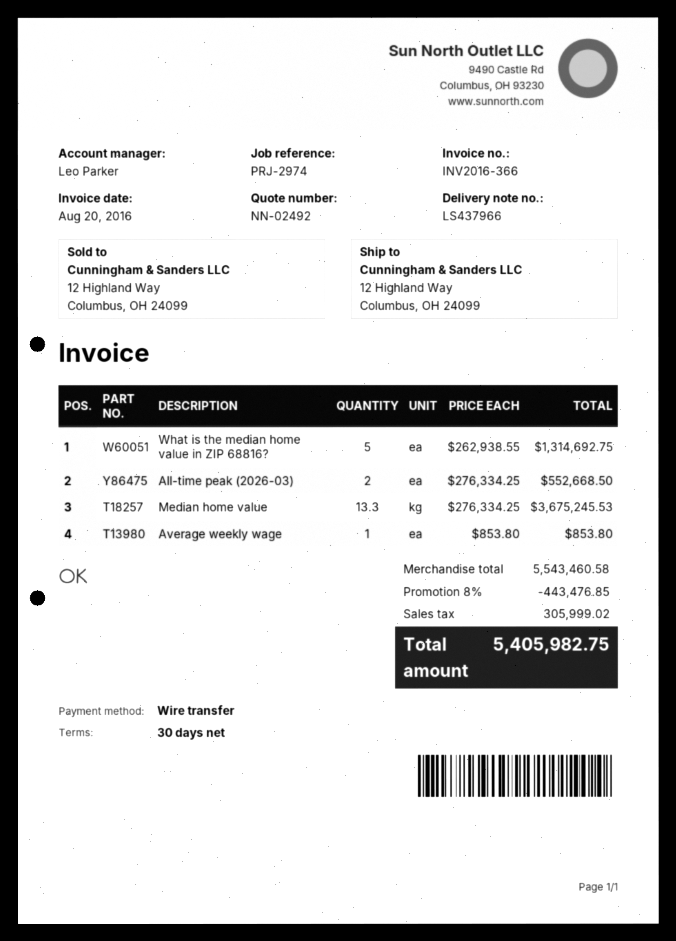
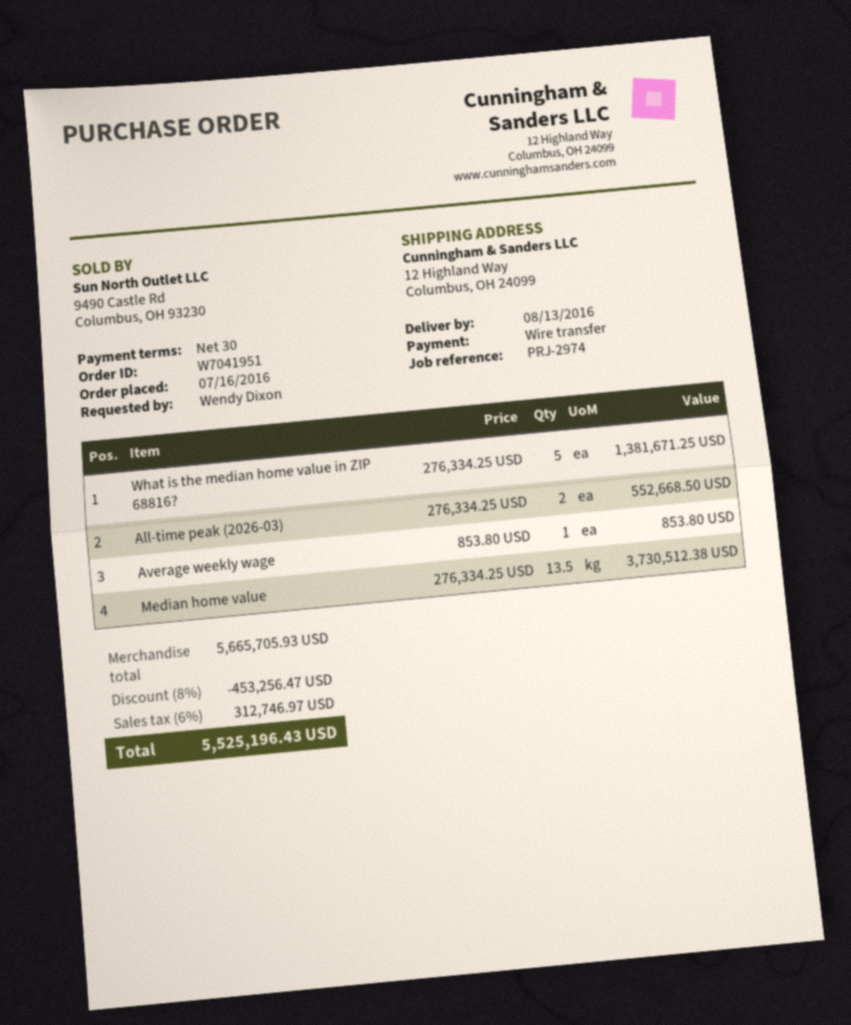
What is the median home value in ZIP 68816?: 5 x 262938.55 = 1314692.75 -> 5 x 276334.25 = 1381671.25
Median home value: 13.3 x 276334.25 = 3675245.53 -> 13.5 x 276334.25 = 3730512.38
subtotal: 5543460.58 -> 5665705.93
discount: 8% = 443476.85 -> 8% = 453256.47
tax: 305999.02 -> 312746.97
total: 5405982.75 -> 5525196.43

